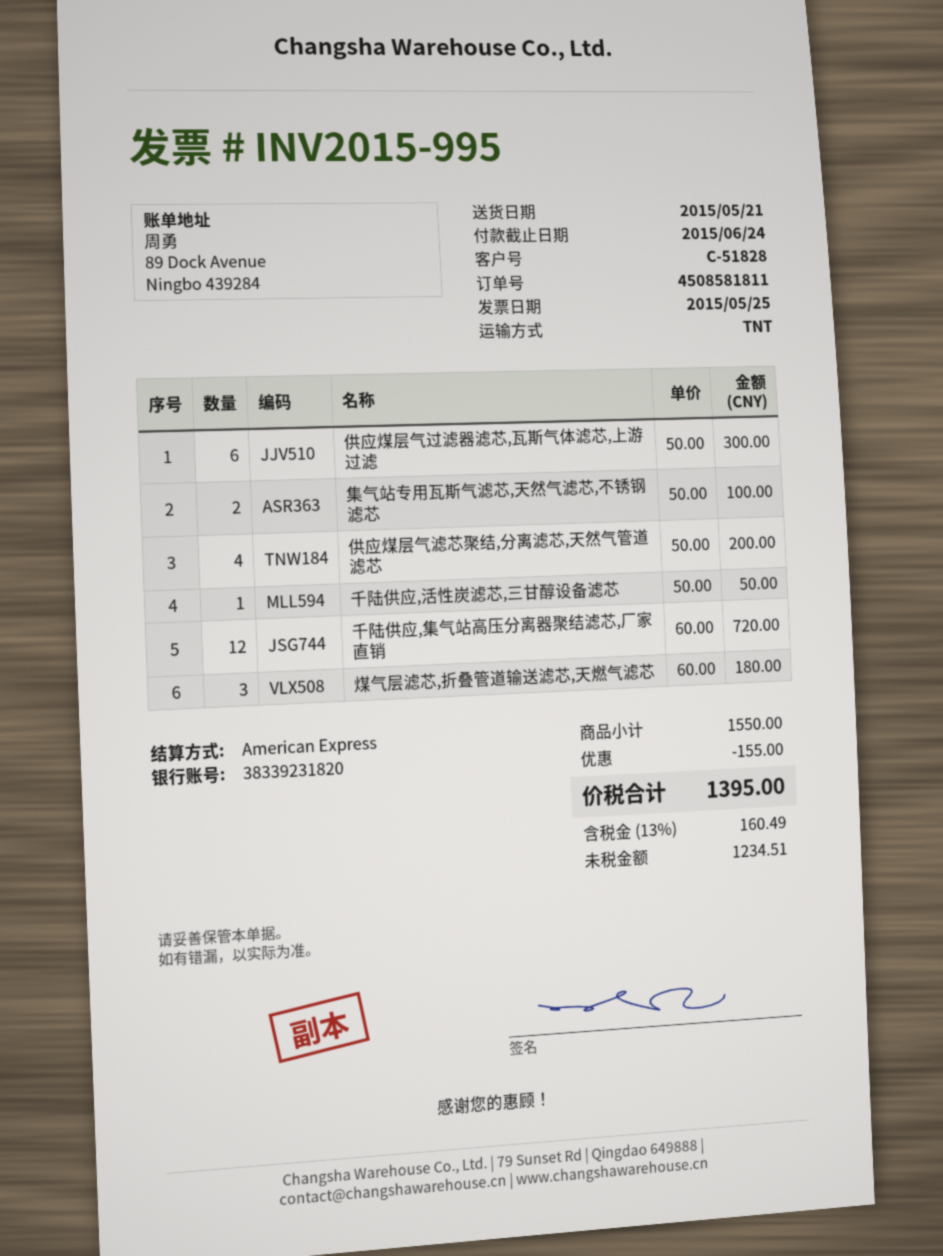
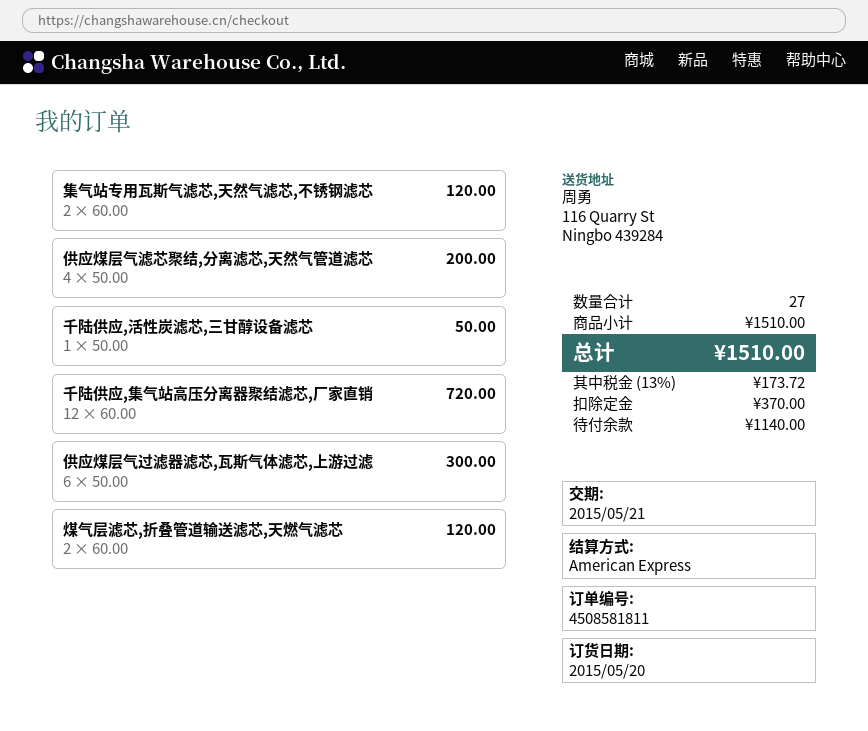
集气站专用瓦斯气滤芯,天然气滤芯,不锈钢滤芯: 2 x 50.00 = 100.00 -> 2 x 60.00 = 120.00
煤气层滤芯,折叠管道输送滤芯,天燃气滤芯: 3 x 60.00 = 180.00 -> 2 x 60.00 = 120.00
subtotal: 1550.00 -> 1510.00
discount: 155.00 -> none
tax: 13% = 160.49 -> 13% = 173.72
total: 1395.00 -> 1510.00

